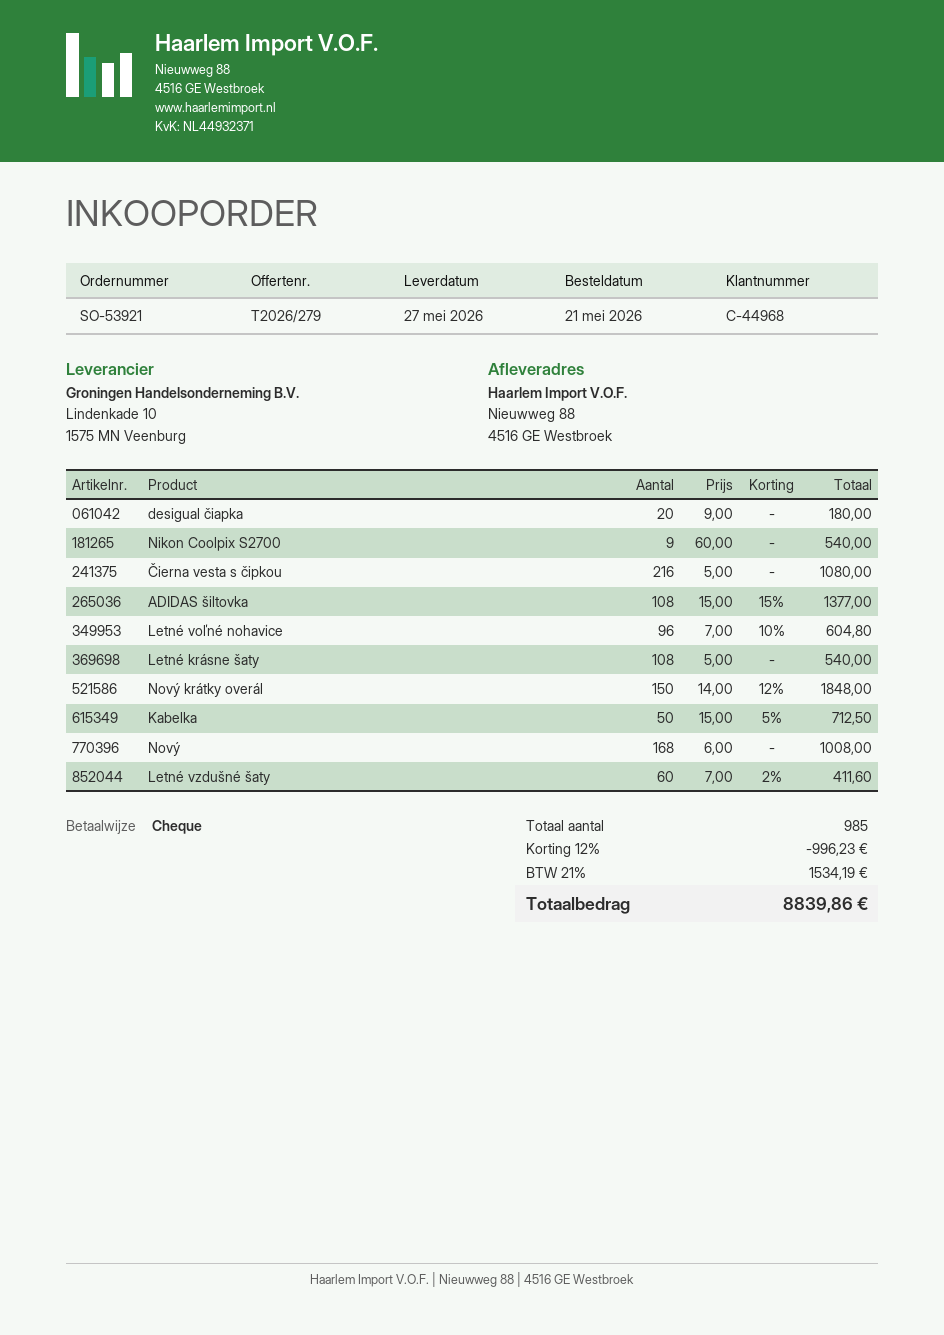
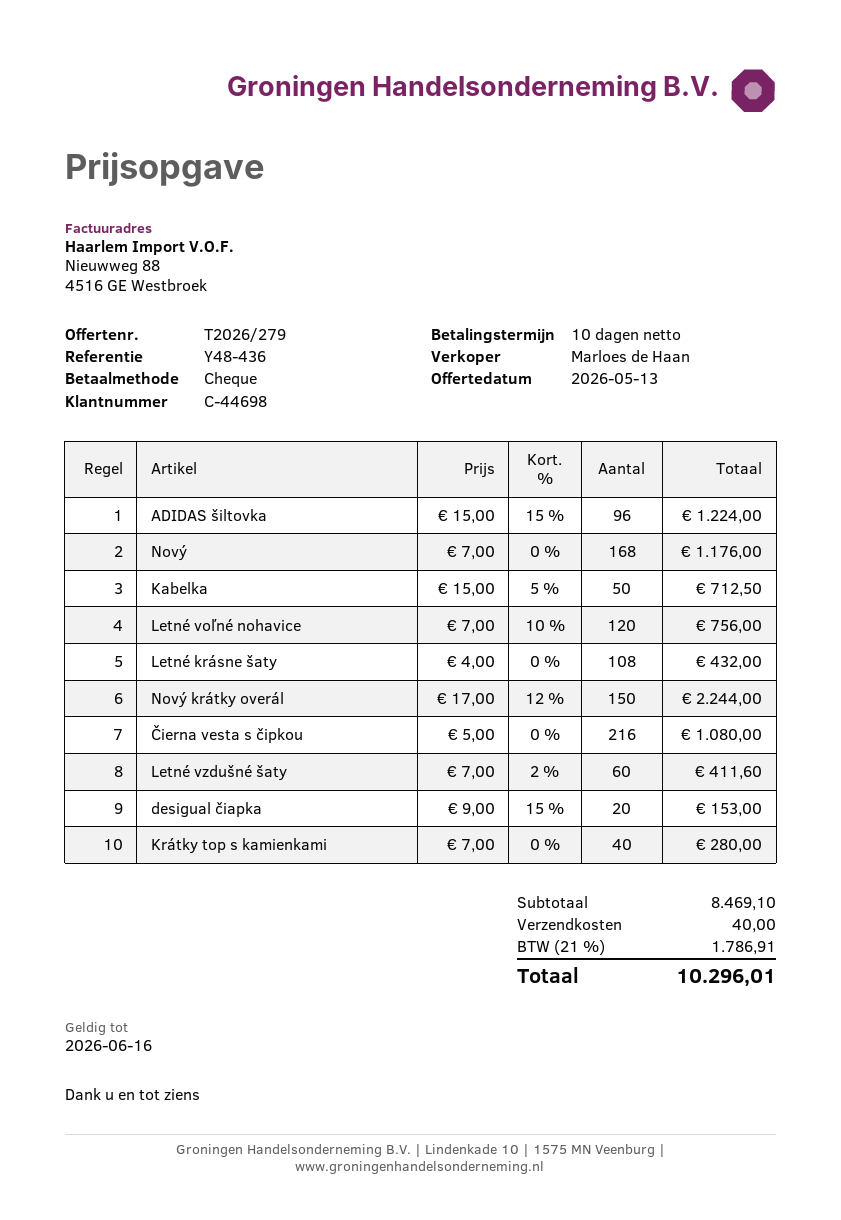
customer number: C-44968 -> C-44698
desigual čiapka: 20 x 9.00 = 180.00 -> 20 x 9.00 - 15% = 153.00
Nikon Coolpix S2700: 9 x 60.00 = 540.00 -> none
ADIDAS šiltovka: 108 x 15.00 - 15% = 1377.00 -> 96 x 15.00 - 15% = 1224.00
Letné voľné nohavice: 96 x 7.00 - 10% = 604.80 -> 120 x 7.00 - 10% = 756.00
Letné krásne šaty: 108 x 5.00 = 540.00 -> 108 x 4.00 = 432.00
Nový krátky overál: 150 x 14.00 - 12% = 1848.00 -> 150 x 17.00 - 12% = 2244.00
Nový: 168 x 6.00 = 1008.00 -> 168 x 7.00 = 1176.00
Krátky top s kamienkami: none -> 40 x 7.00 = 280.00
discount: 12% = 996.23 -> none
shipping: none -> 40.00
tax: 21% = 1534.19 -> 21% = 1786.91
total: 8839.86 -> 10296.01

